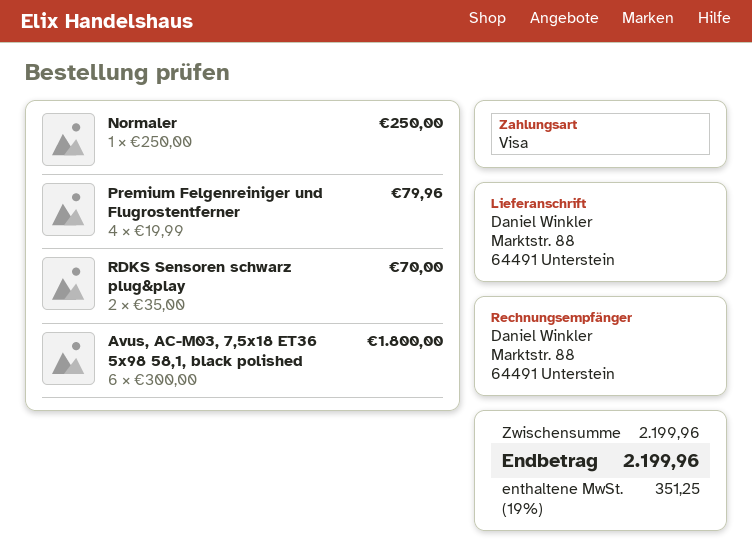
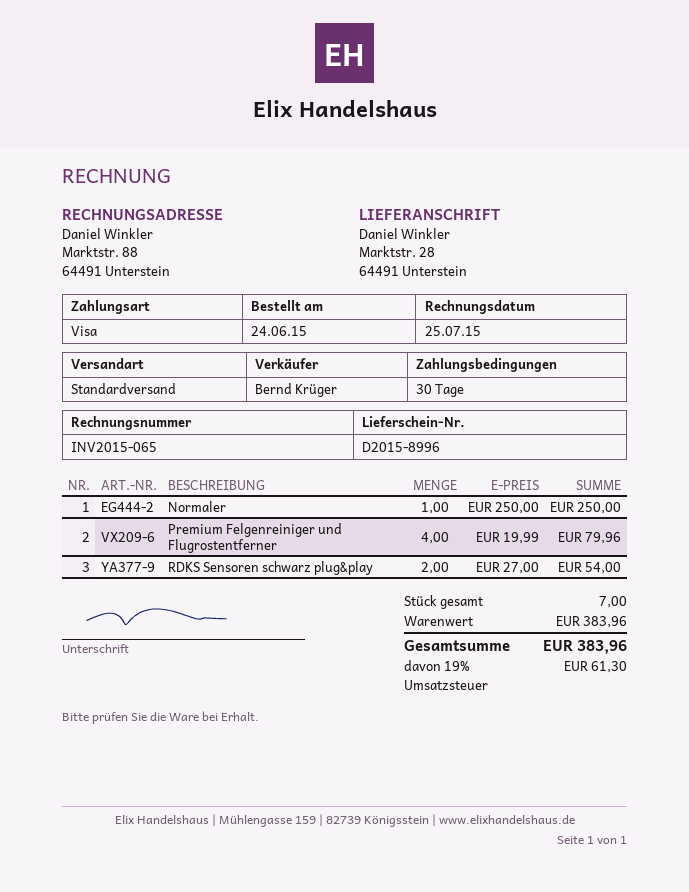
ship to: Marktstr. 88, 64491 Unterstein -> Marktstr. 28, 64491 Unterstein
RDKS Sensoren schwarz plug&play: 2 x 35.00 = 70.00 -> 2 x 27.00 = 54.00
Avus, AC-M03, 7,5x18 ET36 5x98 58,1, black polished: 6 x 300.00 = 1800.00 -> none
subtotal: 2199.96 -> 383.96
tax: 19% = 351.25 -> 19% = 61.30
total: 2199.96 -> 383.96

